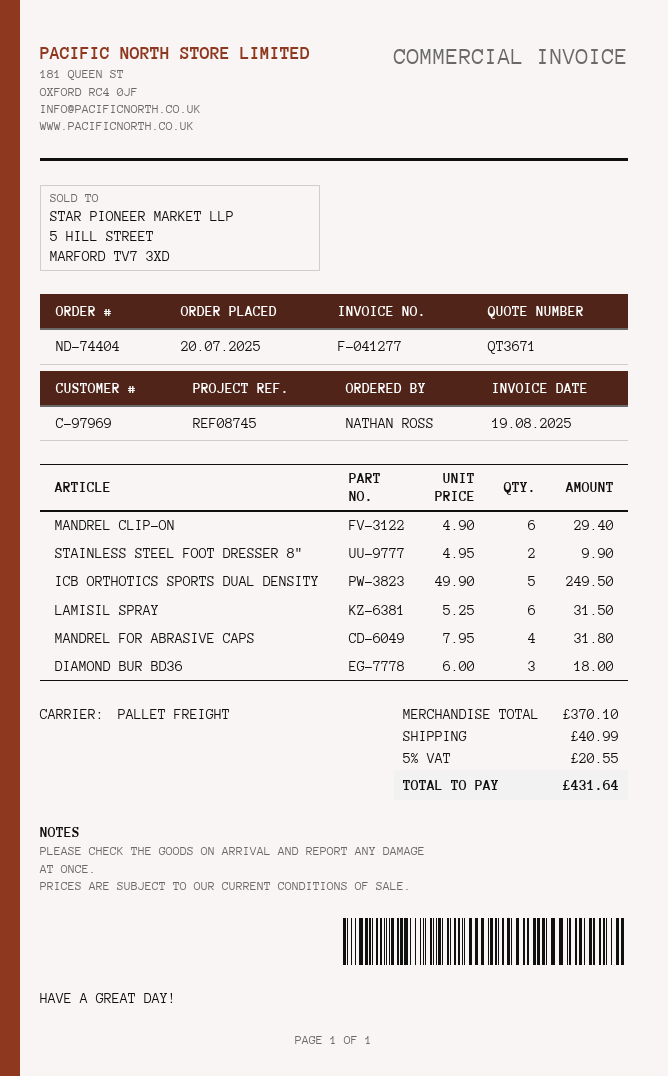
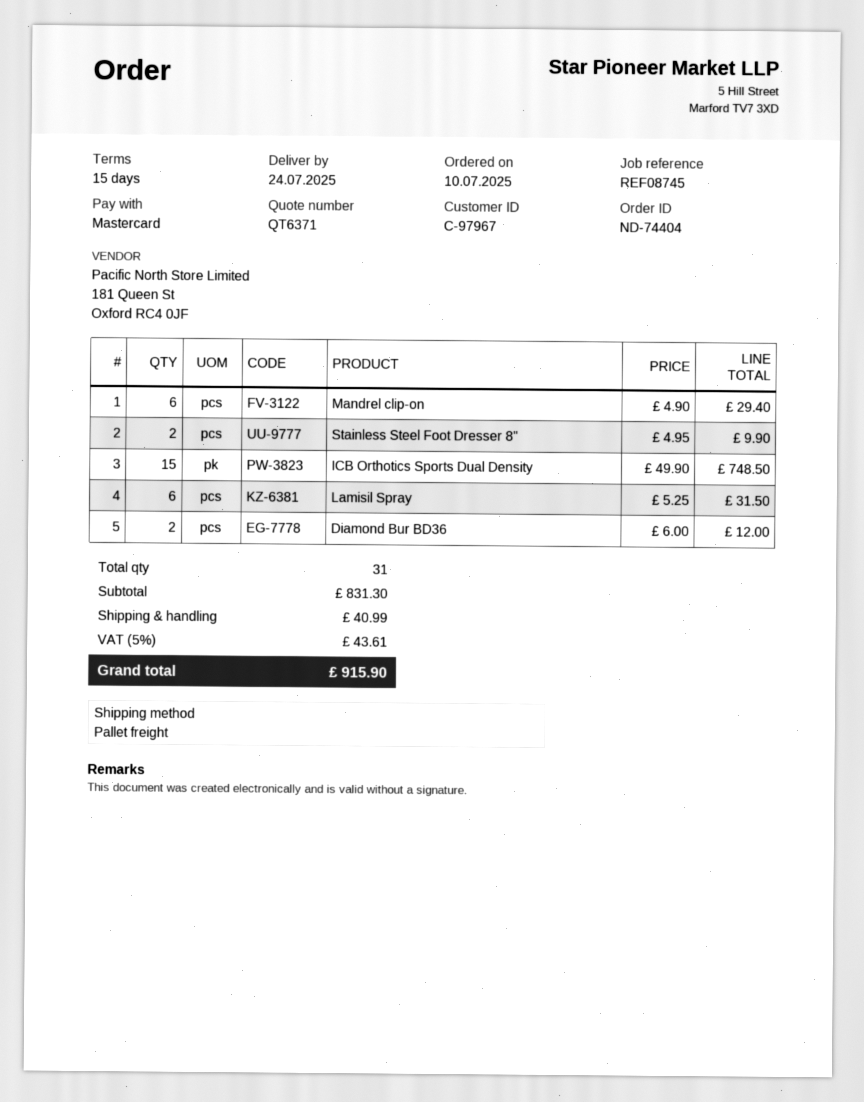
quote number: QT3671 -> QT6371
order date: 2025-07-20 -> 2025-07-10
customer number: C-97969 -> C-97967
ICB ORTHOTICS SPORTS DUAL DENSITY: 5 x 49.90 = 249.50 -> 15 x 49.90 = 748.50
MANDREL FOR ABRASIVE CAPS: 4 x 7.95 = 31.80 -> none
DIAMOND BUR BD36: 3 x 6.00 = 18.00 -> 2 x 6.00 = 12.00
subtotal: 370.10 -> 831.30
tax: 5% = 20.55 -> 5% = 43.61
total: 431.64 -> 915.90

